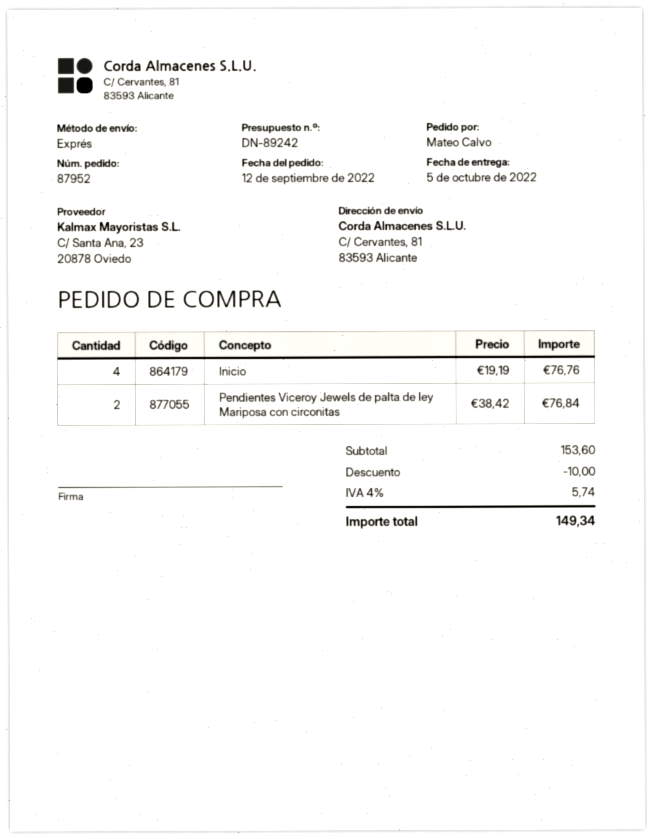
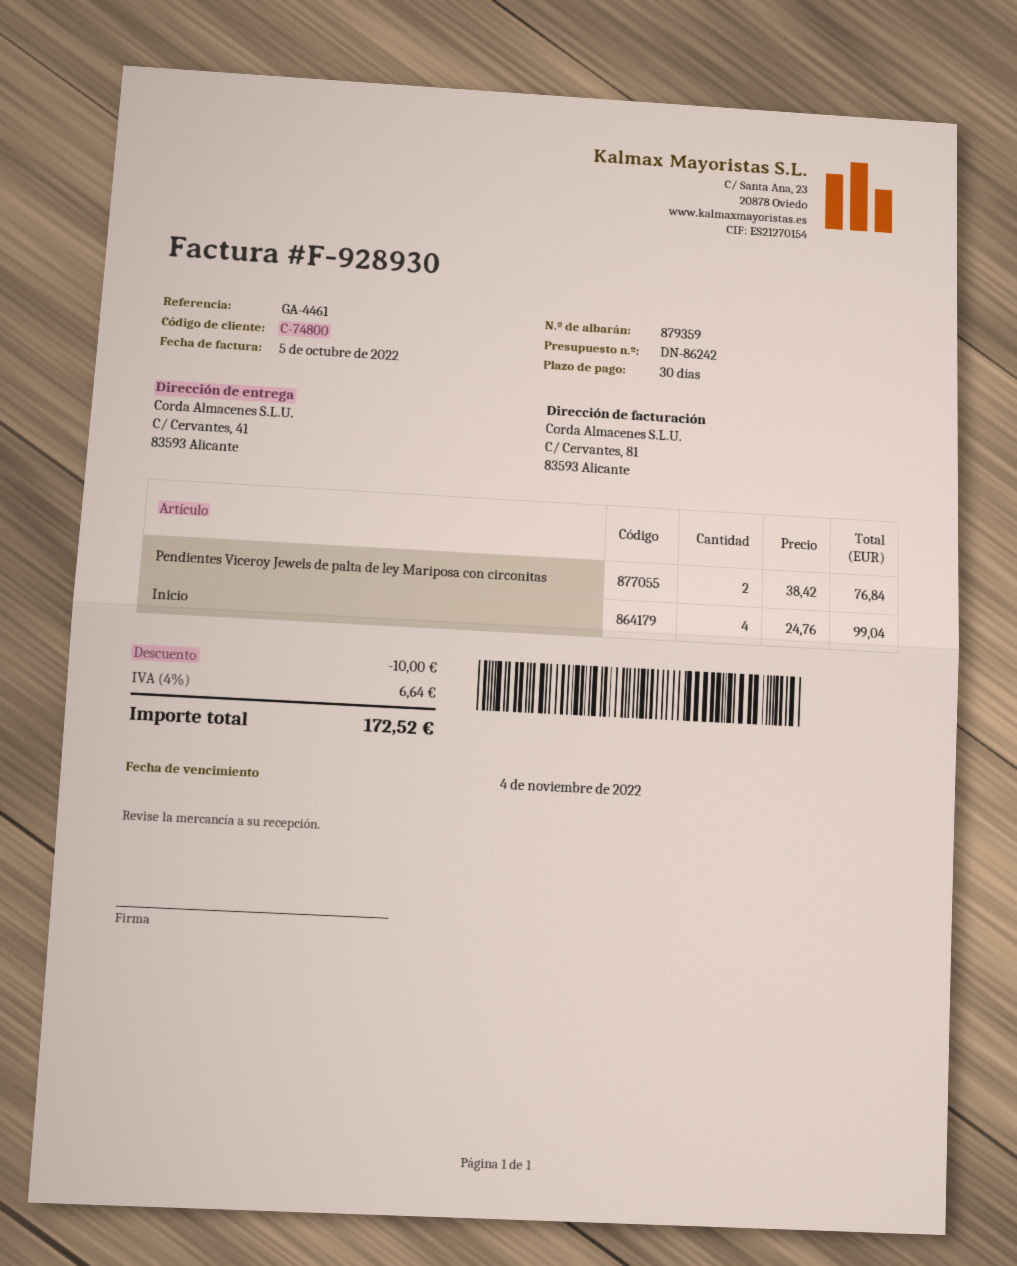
quote number: DN-89242 -> DN-86242
ship to: C/ Cervantes, 81, 83593 Alicante -> C/ Cervantes, 41, 83593 Alicante
Inicio: 4 x 19.19 = 76.76 -> 4 x 24.76 = 99.04
tax: 4% = 5.74 -> 4% = 6.64
total: 149.34 -> 172.52

